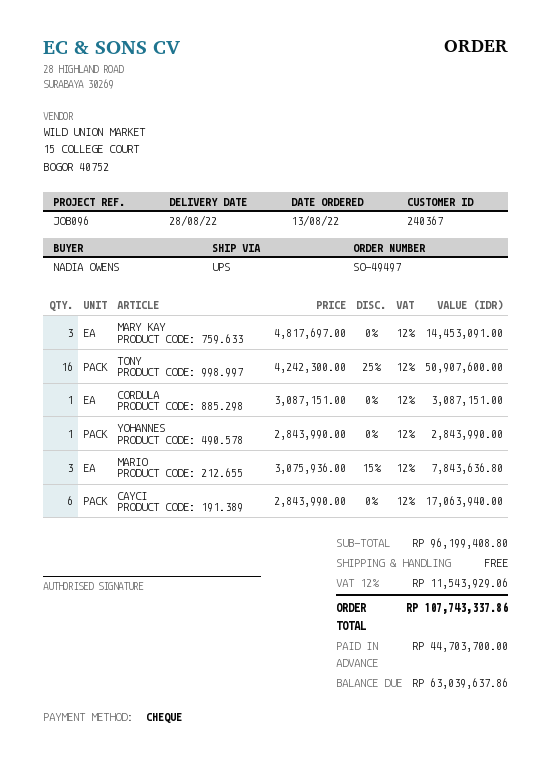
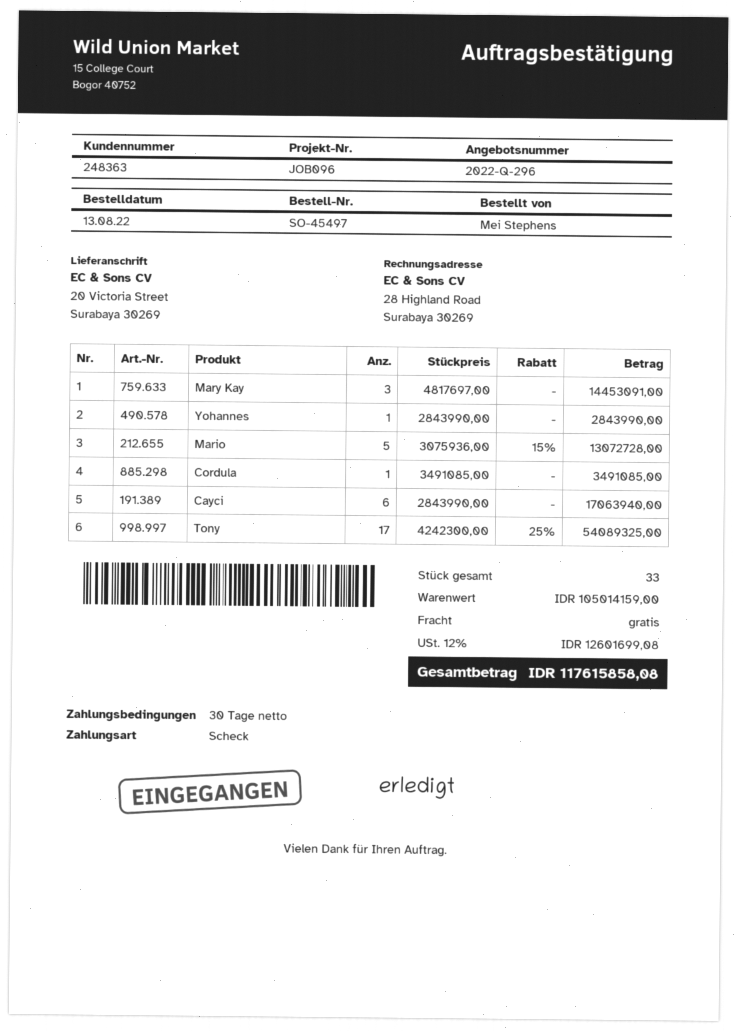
order number: SO-49497 -> SO-45497
customer number: 240367 -> 248363
ordered by: NADIA OWENS -> Mei Stephens
TONY: 16 x 4242300.00 - 25% = 50907600.00 -> 17 x 4242300.00 - 25% = 54089325.00
CORDULA: 1 x 3087151.00 = 3087151.00 -> 1 x 3491085.00 = 3491085.00
MARIO: 3 x 3075936.00 - 15% = 7843636.80 -> 5 x 3075936.00 - 15% = 13072728.00
subtotal: 96199408.80 -> 105014159.00
tax: 12% = 11543929.06 -> 12% = 12601699.08
total: 107743337.86 -> 117615858.08

